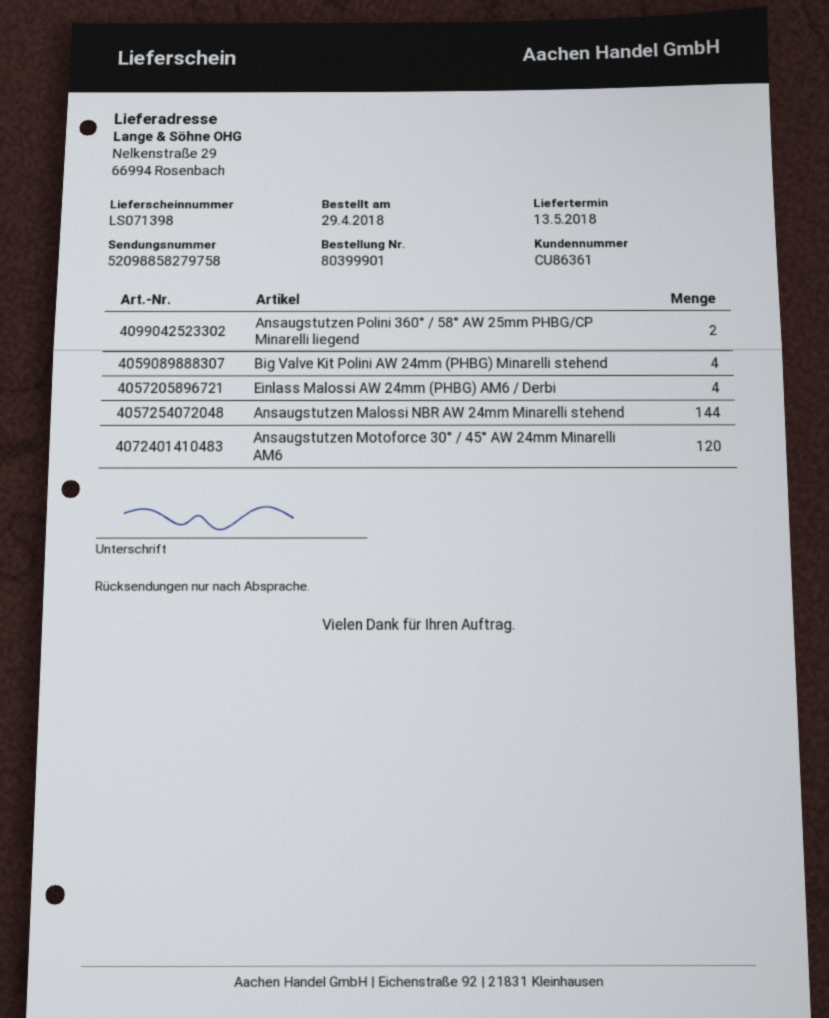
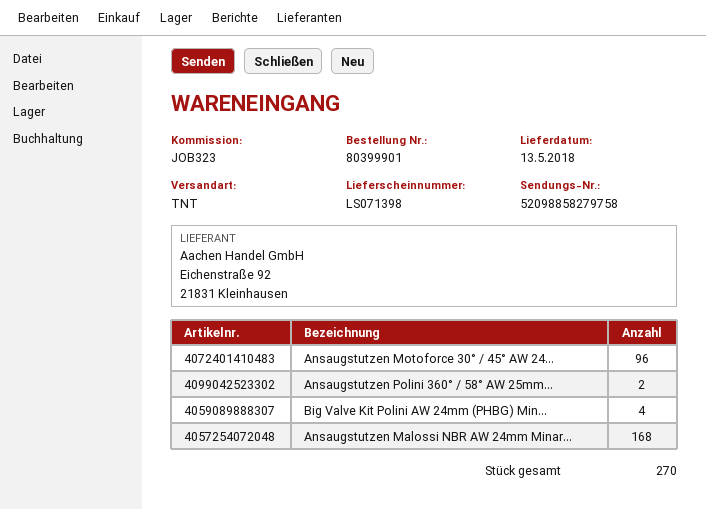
Einlass Malossi AW 24mm (PHBG) AM6 / Derbi: 4 -> none
Ansaugstutzen Malossi NBR AW 24mm Minarelli stehend: 144 -> 168
Ansaugstutzen Motoforce 30° / 45° AW 24mm Minarelli AM6: 120 -> 96

